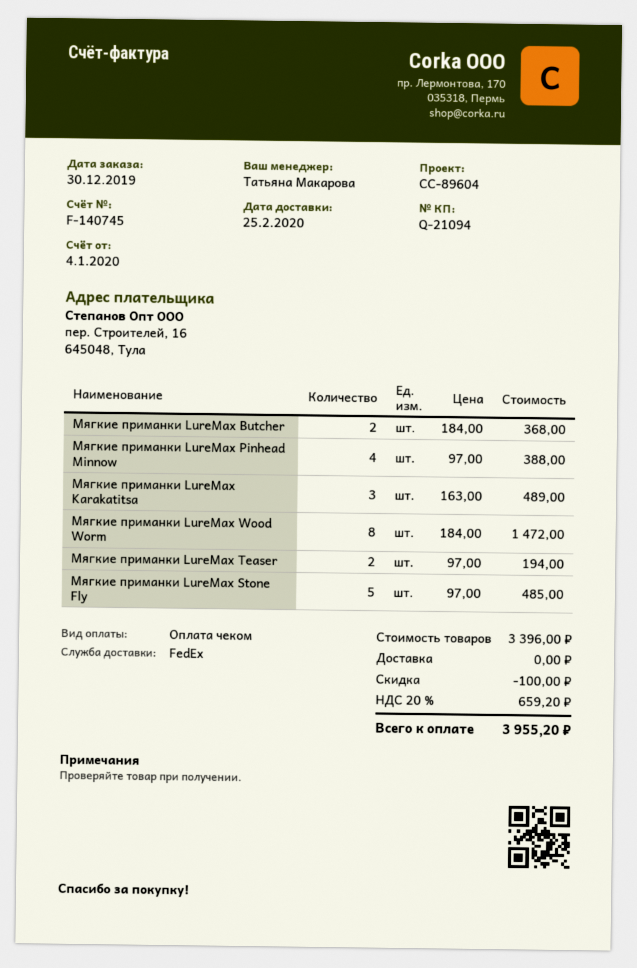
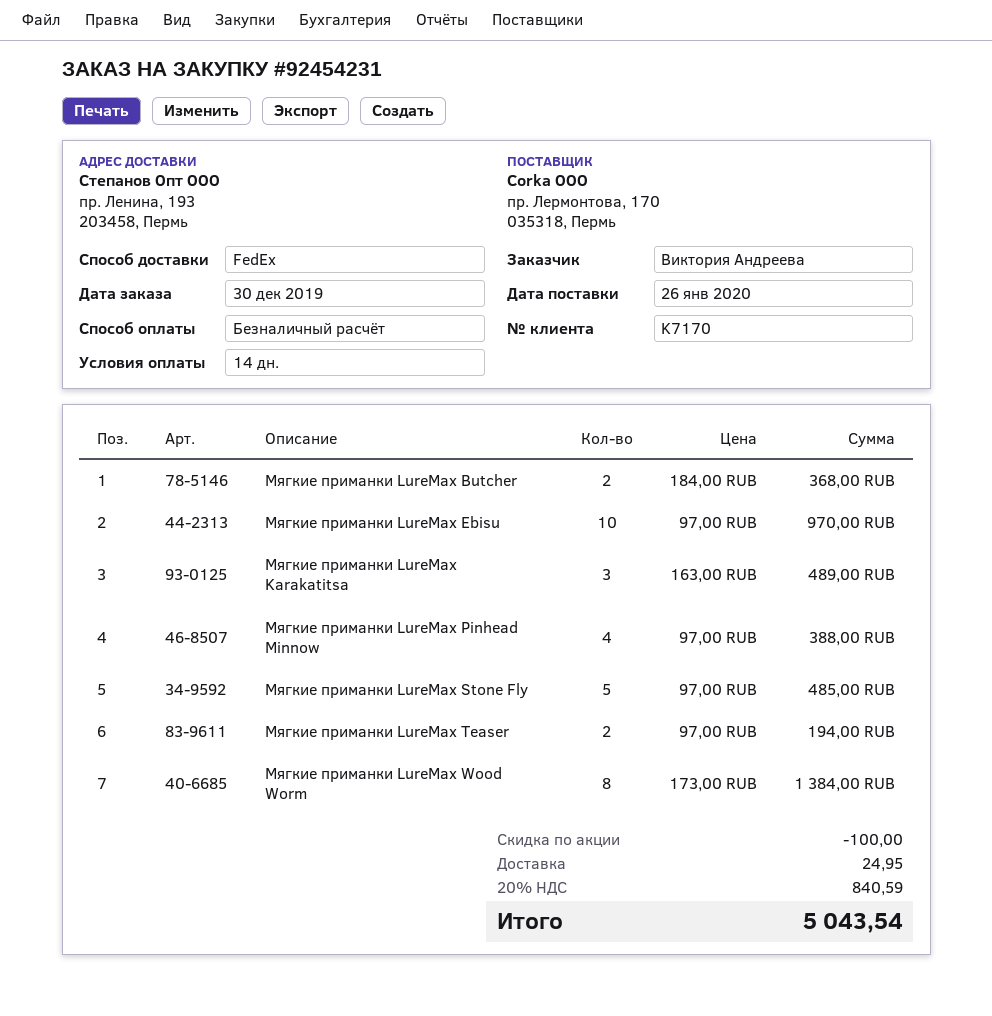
delivery date: 2020-02-25 -> 2020-01-26
payment method: cheque -> bank transfer
Мягкие приманки LureMax Wood Worm: 8 x 184.00 = 1472.00 -> 8 x 173.00 = 1384.00
Мягкие приманки LureMax Ebisu: none -> 10 x 97.00 = 970.00
shipping: 0.00 -> 24.95
tax: 20% = 659.20 -> 20% = 840.59
total: 3955.20 -> 5043.54

